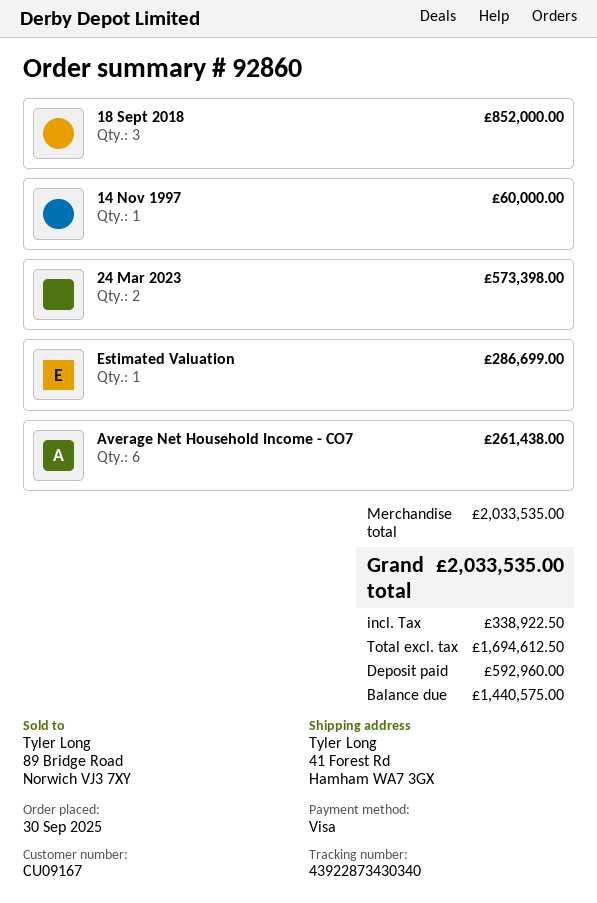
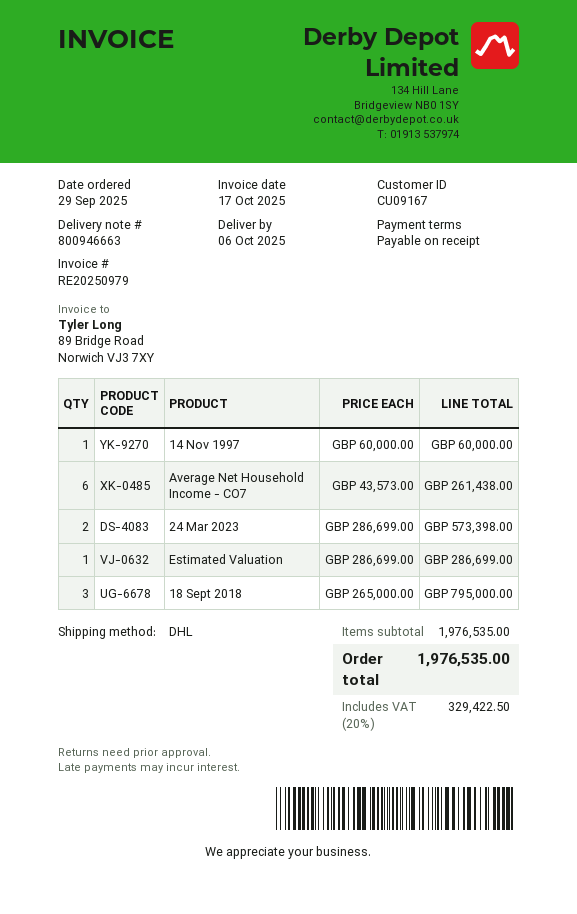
order date: 2025-09-30 -> 2025-09-29
18 Sept 2018: 3 for 852000.00 -> 3 for 795000.00
subtotal: 2033535.00 -> 1976535.00
tax: 338922.50 -> 329422.50
total: 2033535.00 -> 1976535.00

